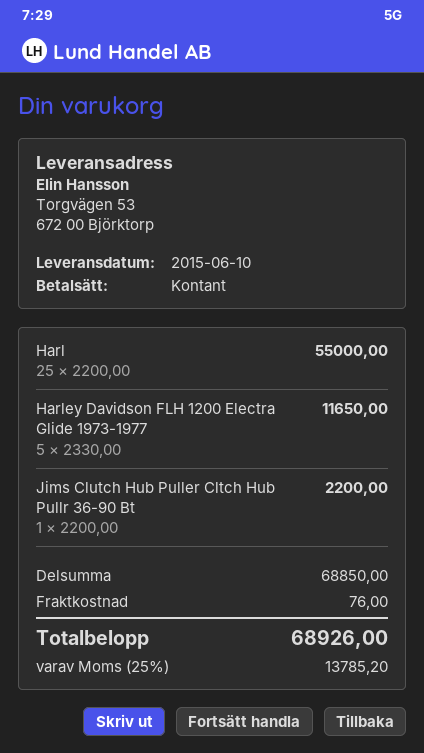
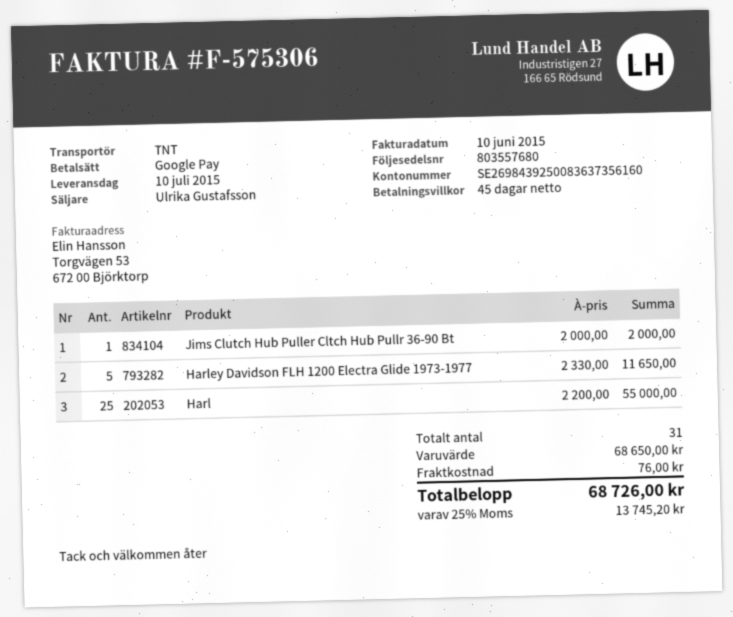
delivery date: 2015-06-10 -> 2015-07-10
payment method: cash -> Google Pay
Jims Clutch Hub Puller Cltch Hub Pullr 36-90 Bt: 1 x 2200.00 = 2200.00 -> 1 x 2000.00 = 2000.00
subtotal: 68850.00 -> 68650.00
tax: 25% = 13785.20 -> 25% = 13745.20
total: 68926.00 -> 68726.00

